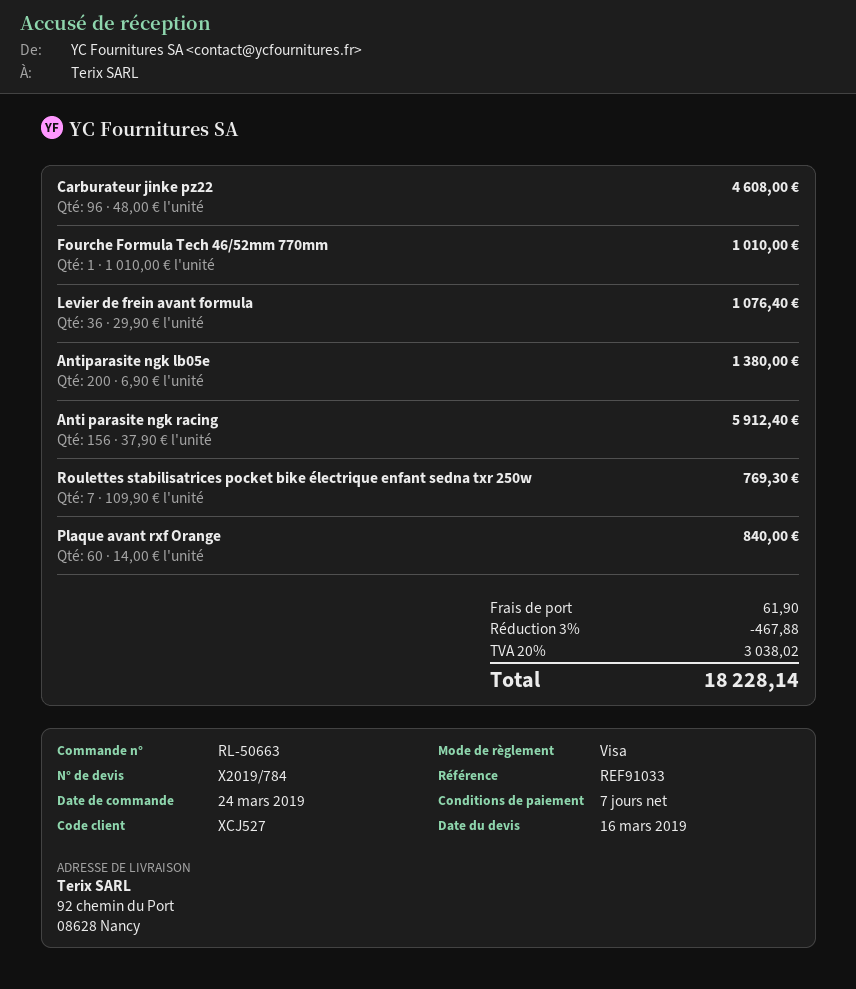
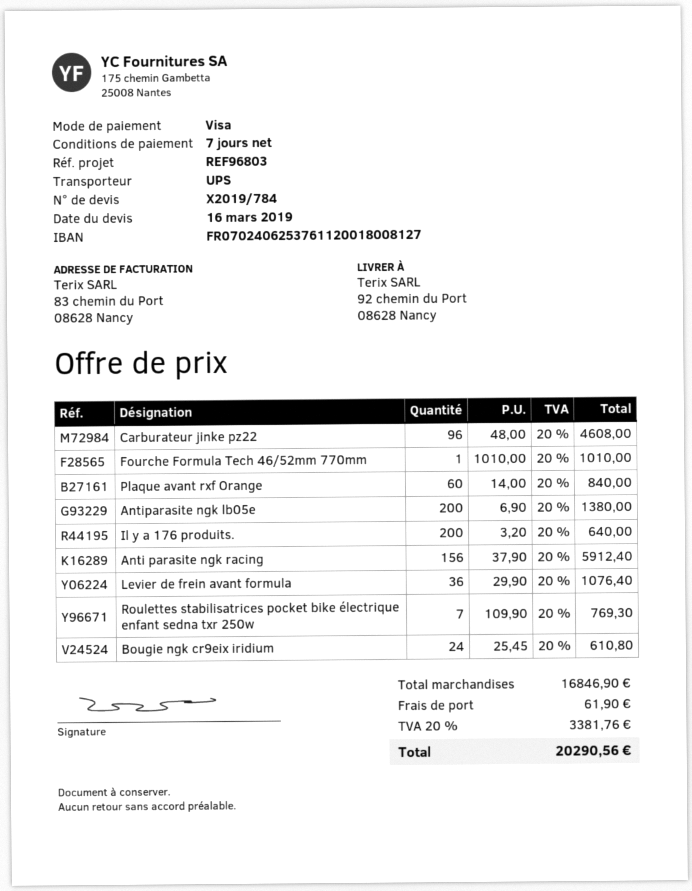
reference: REF91033 -> REF96803
Il y a 176 produits.: none -> 200 x 3.20 = 640.00
Bougie ngk cr9eix iridium: none -> 24 x 25.45 = 610.80
discount: 3% = 467.88 -> none
tax: 20% = 3038.02 -> 20% = 3381.76
total: 18228.14 -> 20290.56

